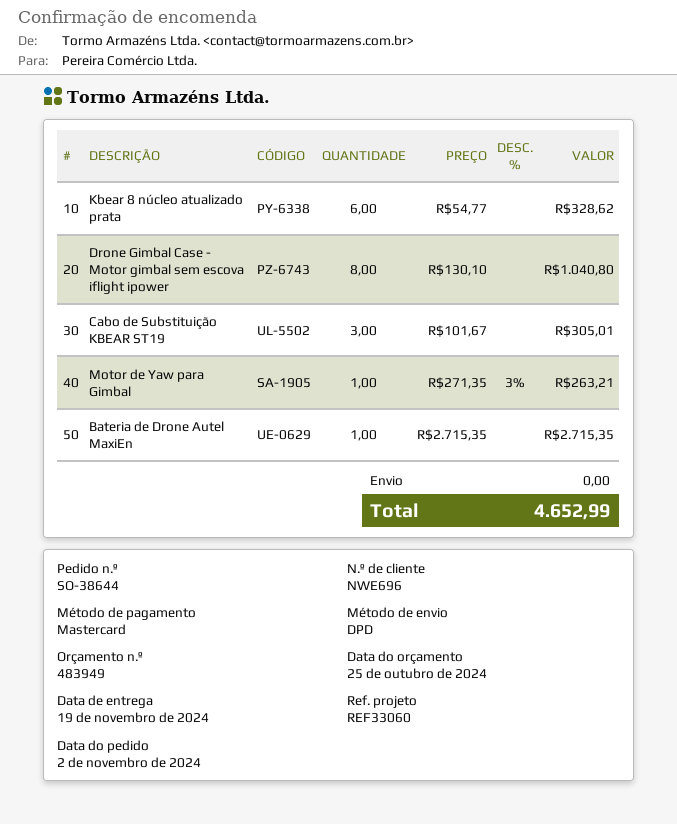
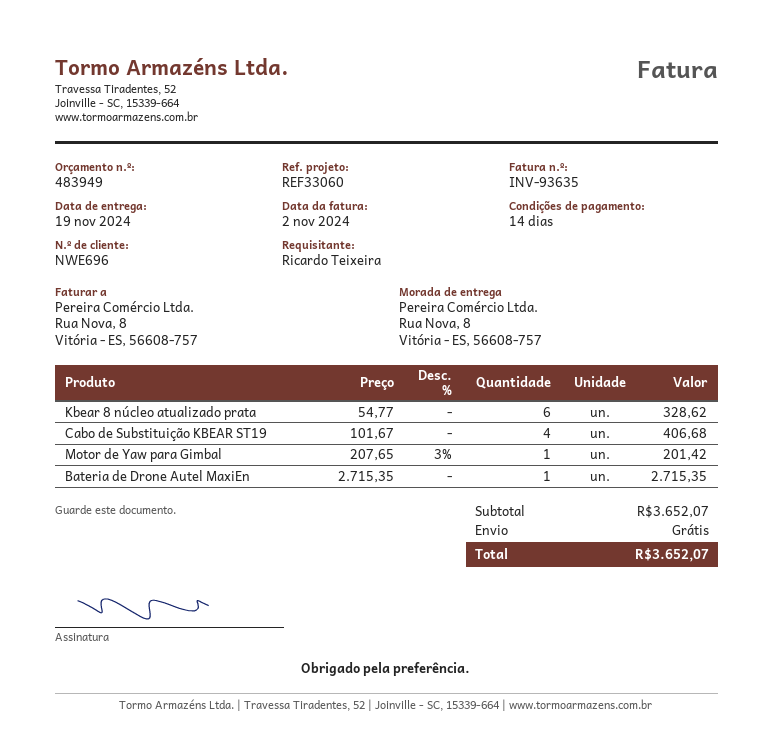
Drone Gimbal Case - Motor gimbal sem escova iflight ipower: 8 x 130.10 = 1040.80 -> none
Cabo de Substituição KBEAR ST19: 3 x 101.67 = 305.01 -> 4 x 101.67 = 406.68
Motor de Yaw para Gimbal: 1 x 271.35 - 3% = 263.21 -> 1 x 207.65 - 3% = 201.42
total: 4652.99 -> 3652.07

